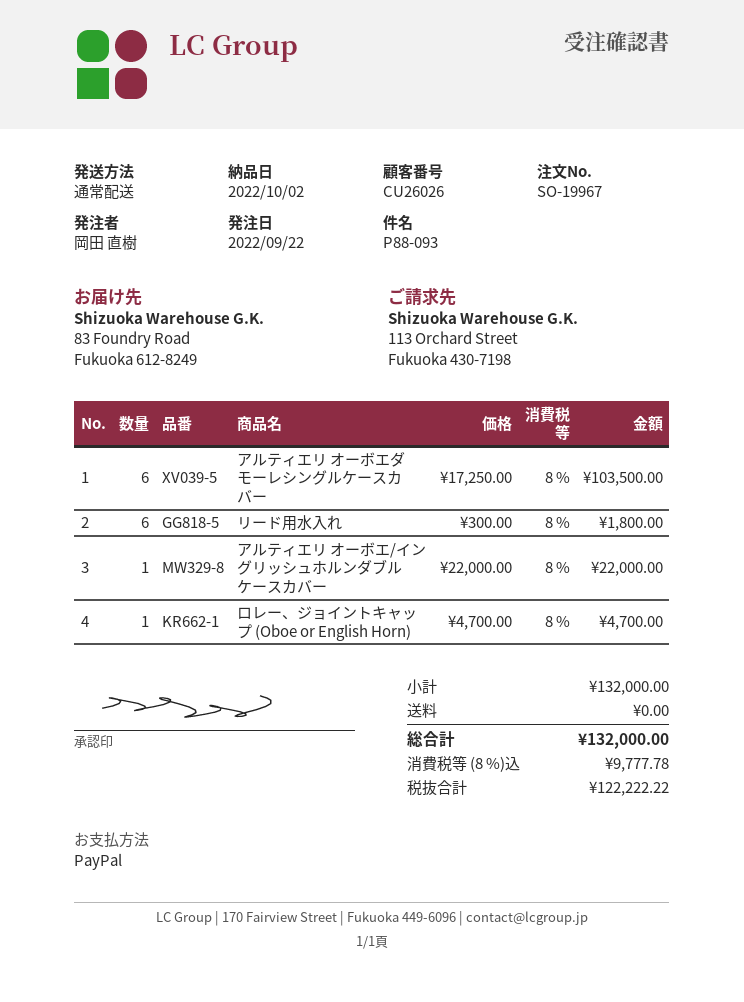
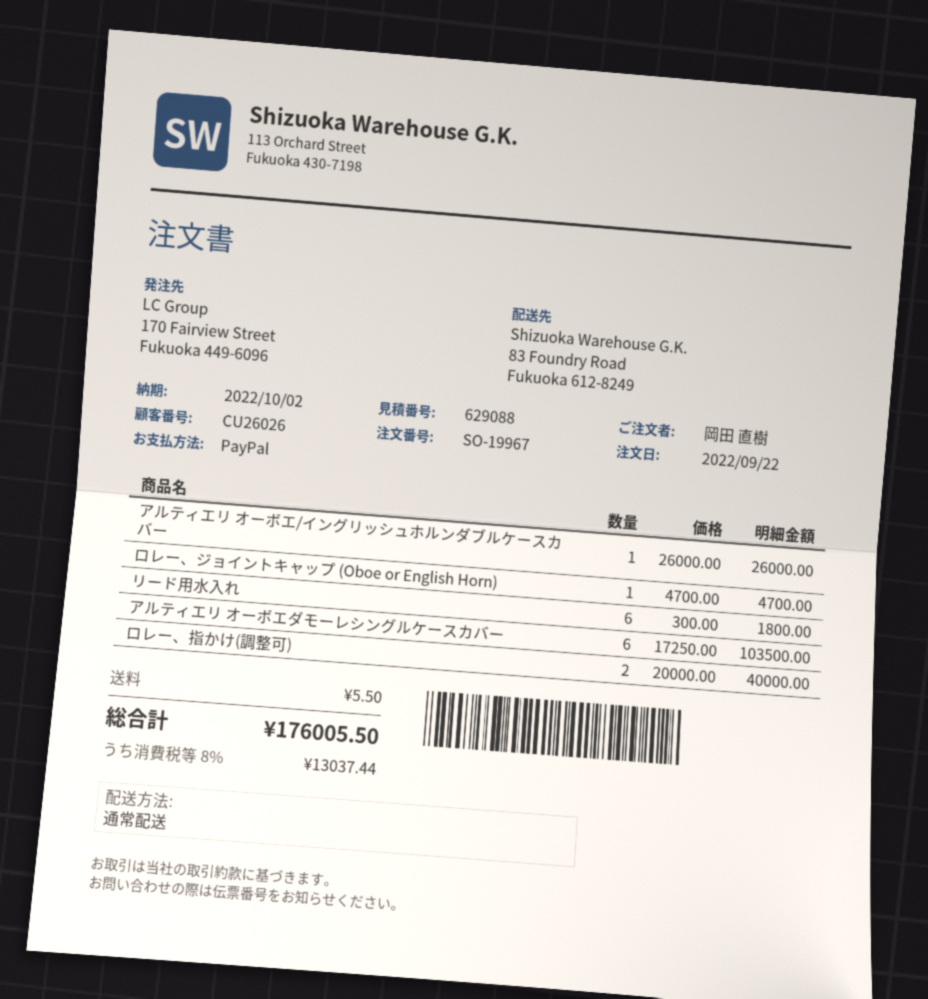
アルティエリ オーボエ/イングリッシュホルンダブルケースカバー: 1 x 22000.00 = 22000.00 -> 1 x 26000.00 = 26000.00
ロレー、指かけ(調整可): none -> 2 x 20000.00 = 40000.00
shipping: 0.00 -> 5.50
tax: 8% = 9777.78 -> 8% = 13037.44
total: 132000.00 -> 176005.50

